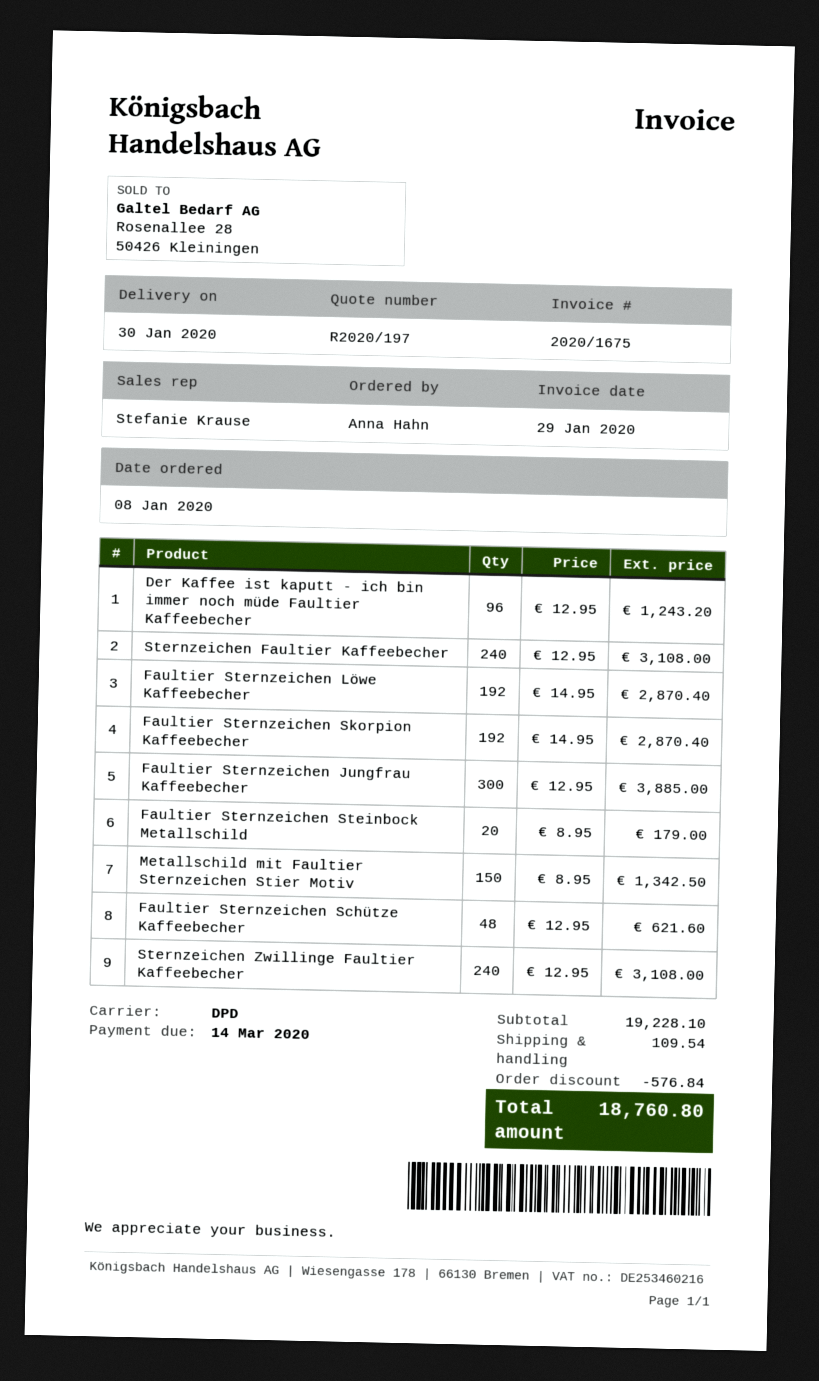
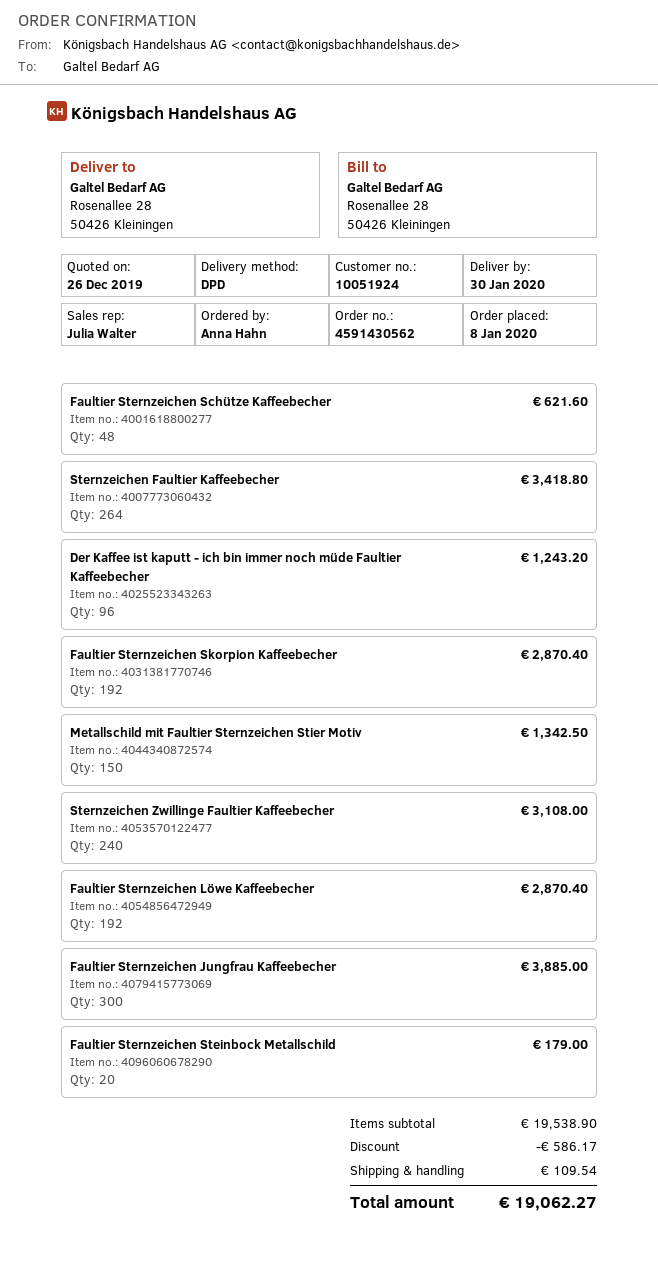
sales rep: Stefanie Krause -> Julia Walter
Sternzeichen Faultier Kaffeebecher: 240 for 3108.00 -> 264 for 3418.80
subtotal: 19228.10 -> 19538.90
discount: 576.84 -> 586.17
total: 18760.80 -> 19062.27

